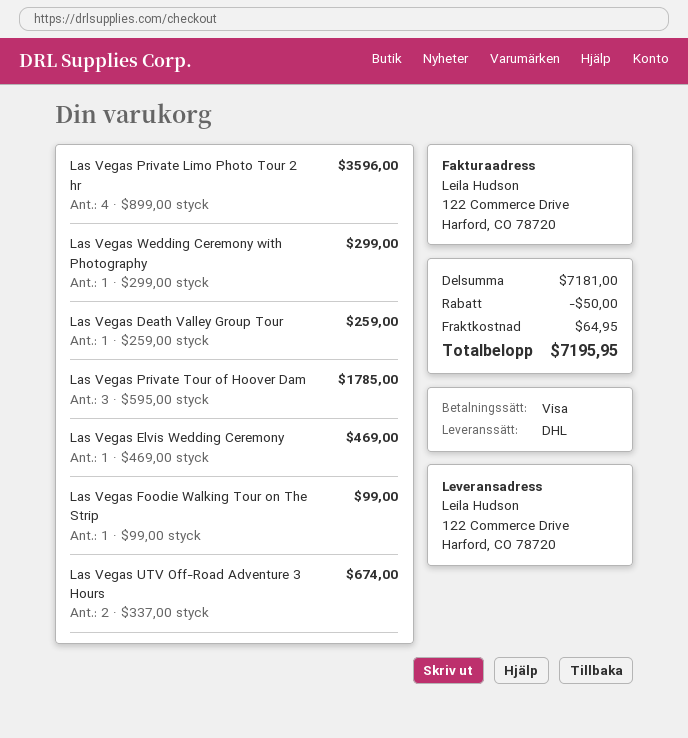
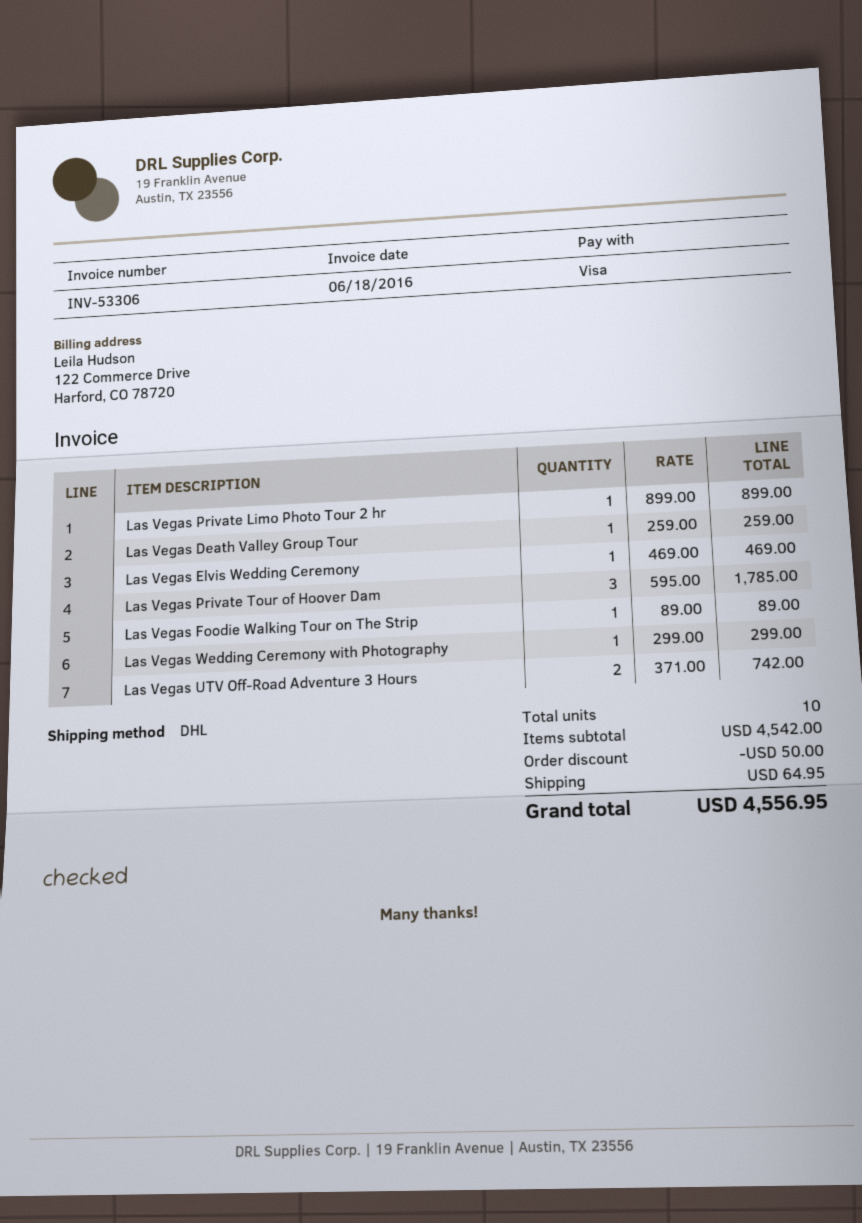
Las Vegas Private Limo Photo Tour 2 hr: 4 x 899.00 = 3596.00 -> 1 x 899.00 = 899.00
Las Vegas Foodie Walking Tour on The Strip: 1 x 99.00 = 99.00 -> 1 x 89.00 = 89.00
Las Vegas UTV Off-Road Adventure 3 Hours: 2 x 337.00 = 674.00 -> 2 x 371.00 = 742.00
subtotal: 7181.00 -> 4542.00
total: 7195.95 -> 4556.95

